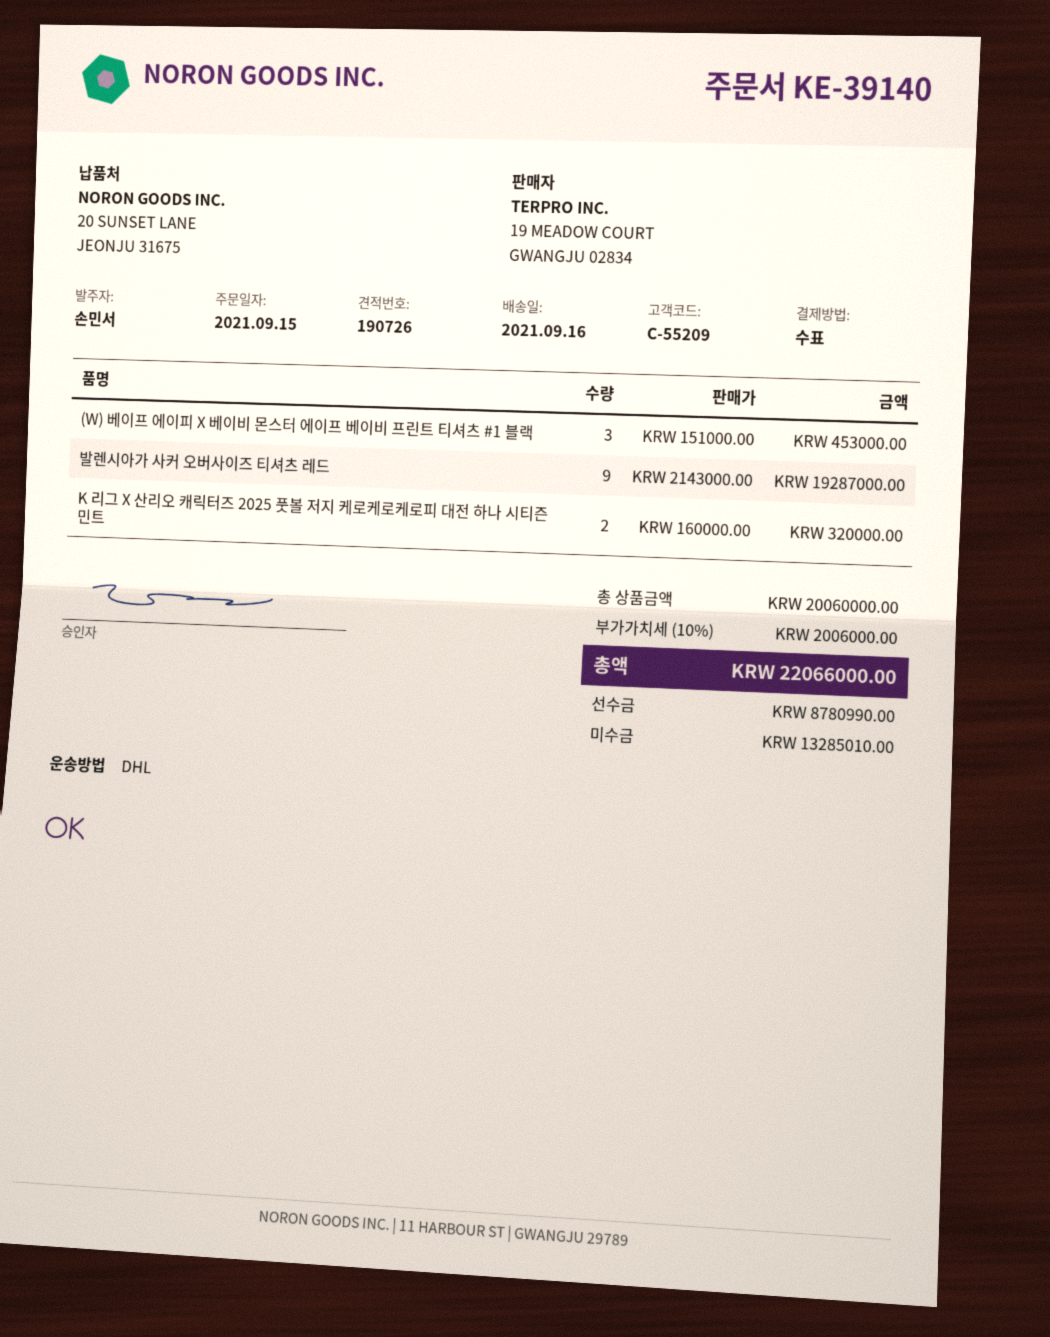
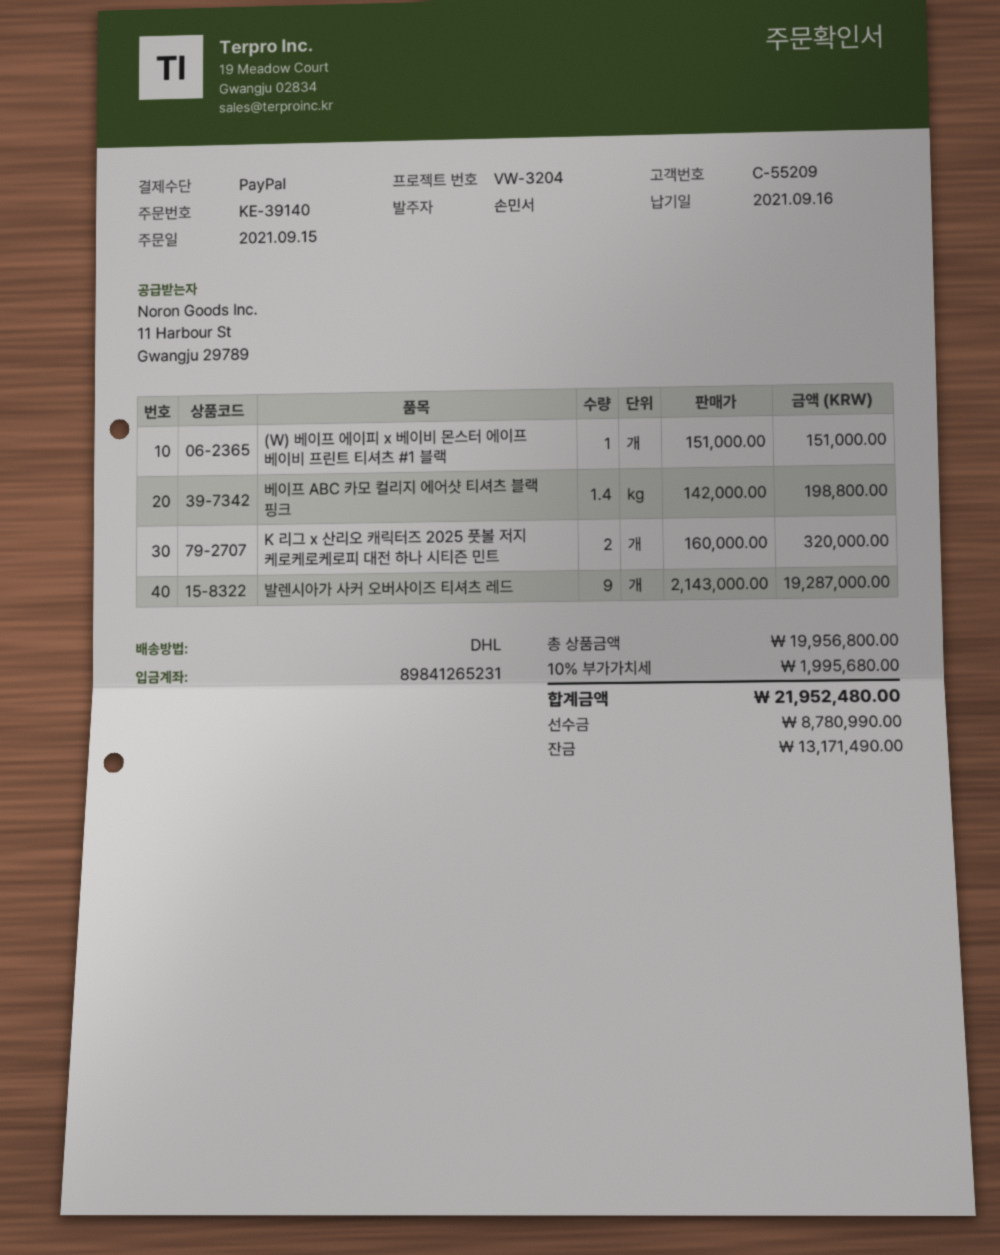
payment method: cheque -> PayPal
(W) 베이프 에이피 X 베이비 몬스터 에이프 베이비 프린트 티셔츠 #1 블랙: 3 x 151000.00 = 453000.00 -> 1 x 151000.00 = 151000.00
베이프 ABC 카모 컬리지 에어샷 티셔츠 블랙 핑크: none -> 1.4 x 142000.00 = 198800.00
subtotal: 20060000.00 -> 19956800.00
tax: 10% = 2006000.00 -> 10% = 1995680.00
total: 22066000.00 -> 21952480.00
balance: 13285010.00 -> 13171490.00

